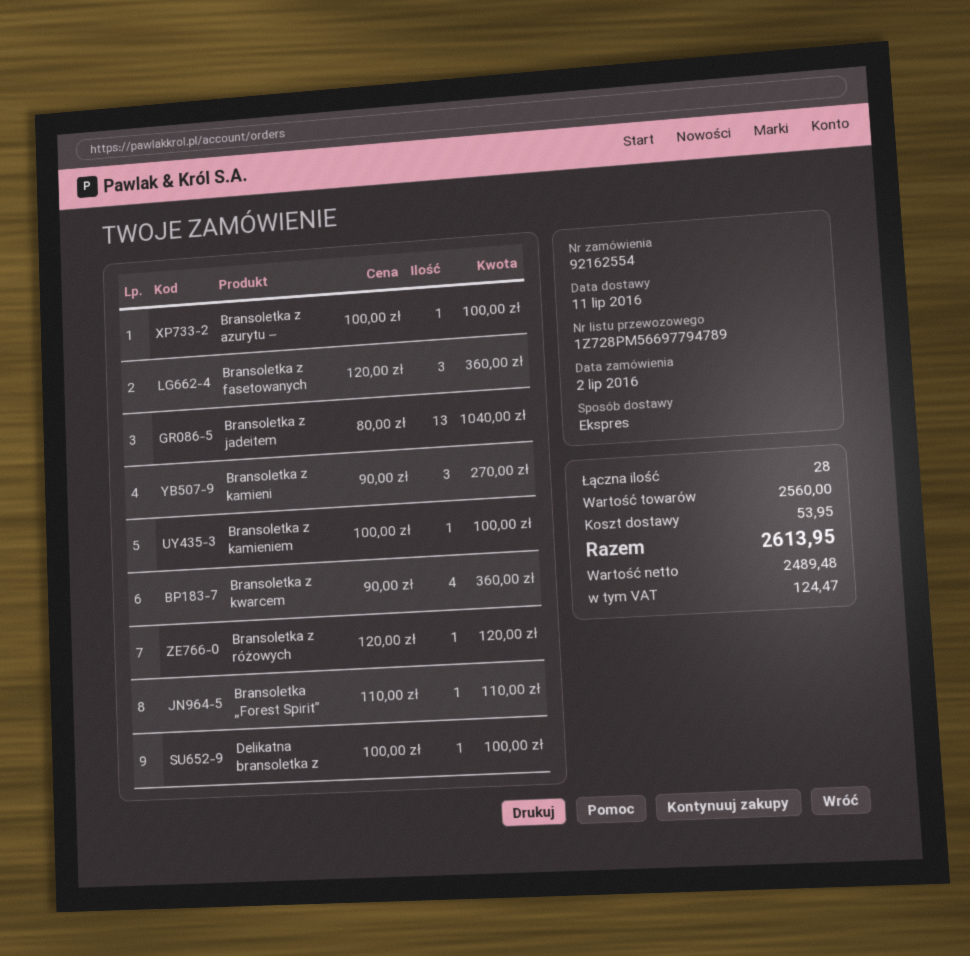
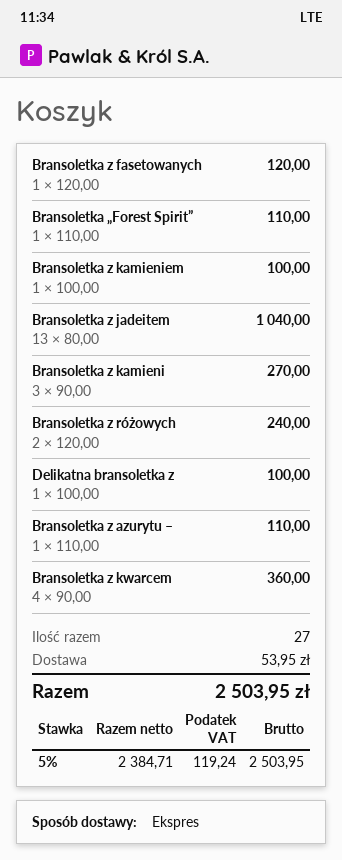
Bransoletka z azurytu –: 1 x 100.00 = 100.00 -> 1 x 110.00 = 110.00
Bransoletka z fasetowanych: 3 x 120.00 = 360.00 -> 1 x 120.00 = 120.00
Bransoletka z różowych: 1 x 120.00 = 120.00 -> 2 x 120.00 = 240.00
total quantity: 28 -> 27
net: 2489.48 -> 2384.71
tax: 124.47 -> 119.24
total: 2613.95 -> 2503.95

